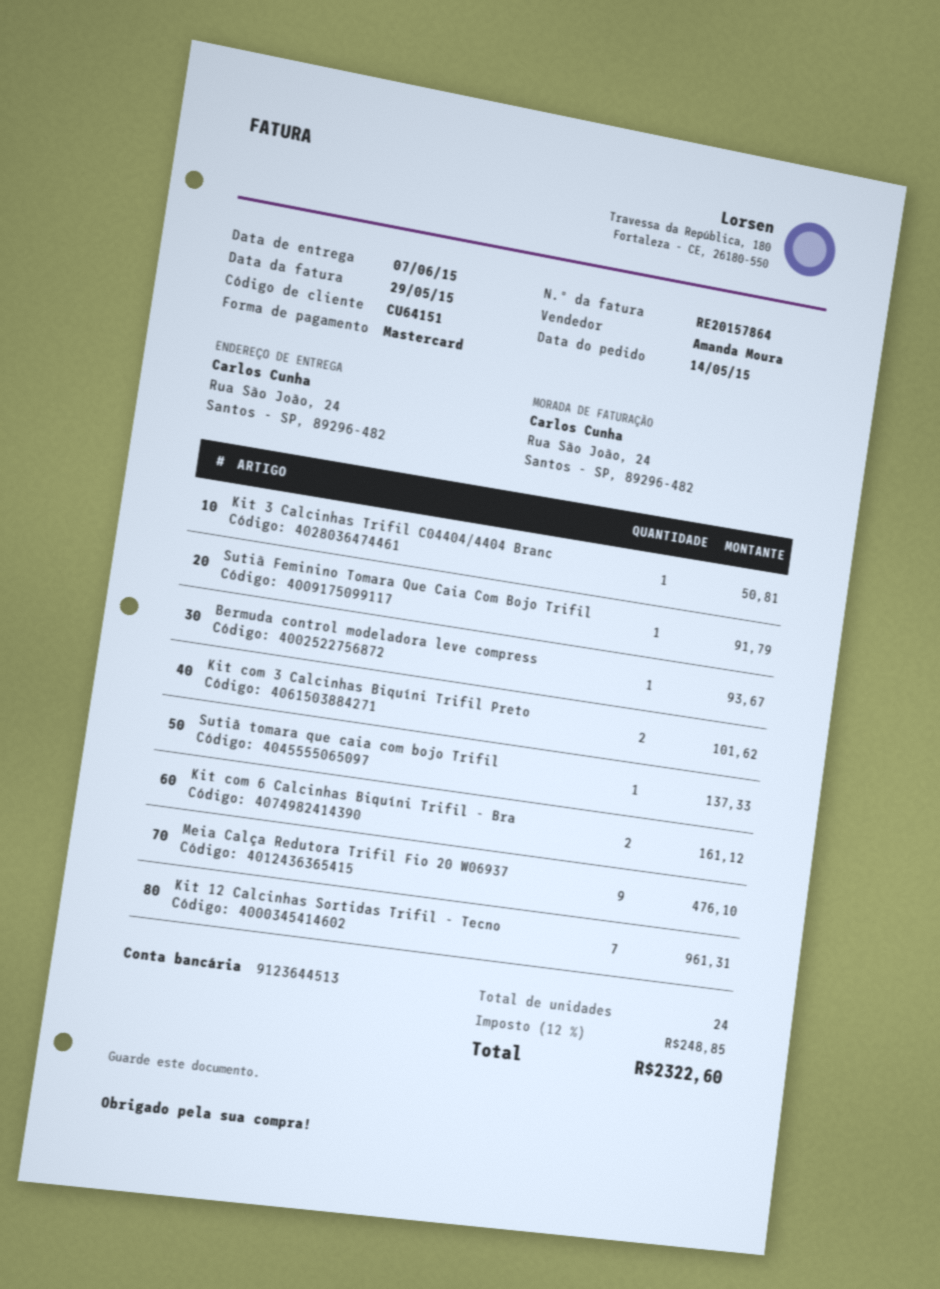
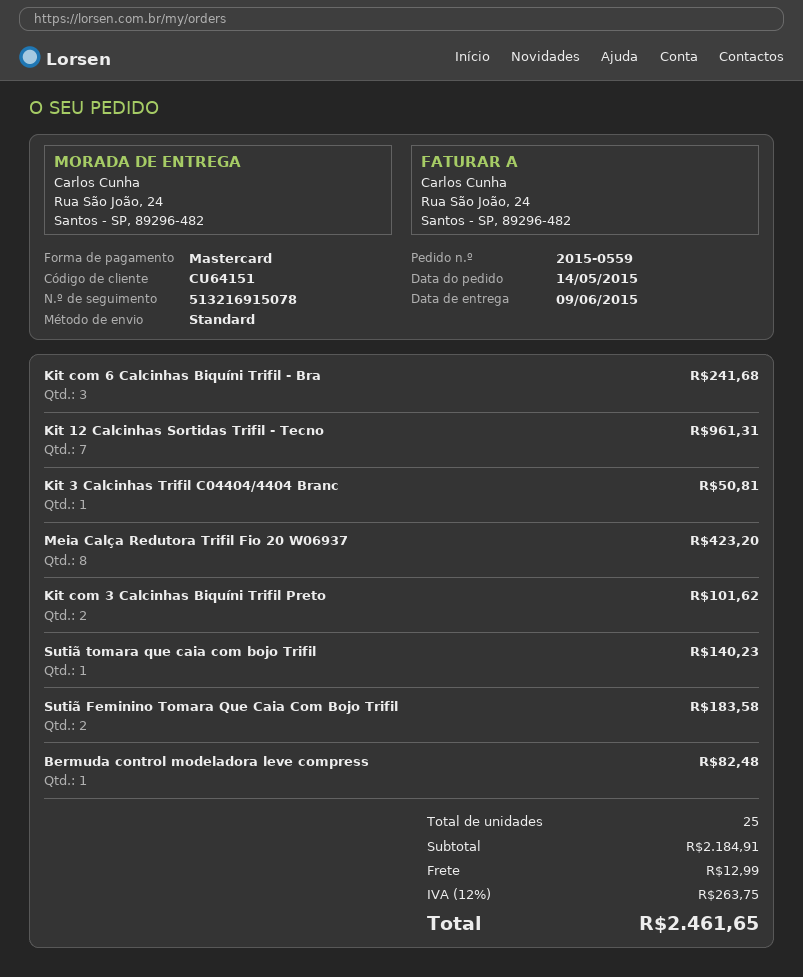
delivery date: 2015-06-07 -> 2015-06-09
Sutiã Feminino Tomara Que Caia Com Bojo Trifil: 1 for 91.79 -> 2 for 183.58
Bermuda control modeladora leve compress: 1 for 93.67 -> 1 for 82.48
Sutiã tomara que caia com bojo Trifil: 1 for 137.33 -> 1 for 140.23
Kit com 6 Calcinhas Biquíni Trifil - Bra: 2 for 161.12 -> 3 for 241.68
Meia Calça Redutora Trifil Fio 20 W06937: 9 for 476.10 -> 8 for 423.20
total quantity: 24 -> 25
shipping: none -> 12.99
tax: 12% = 248.85 -> 12% = 263.75
total: 2322.60 -> 2461.65

